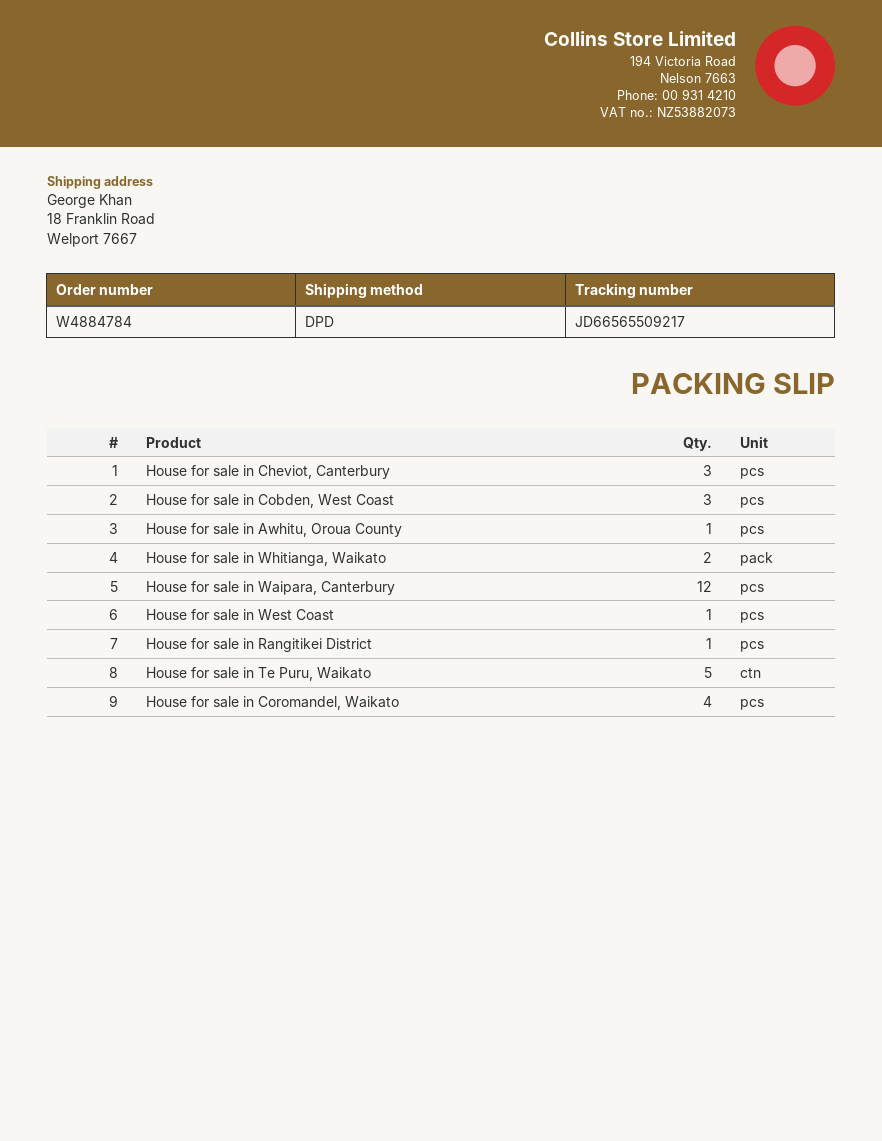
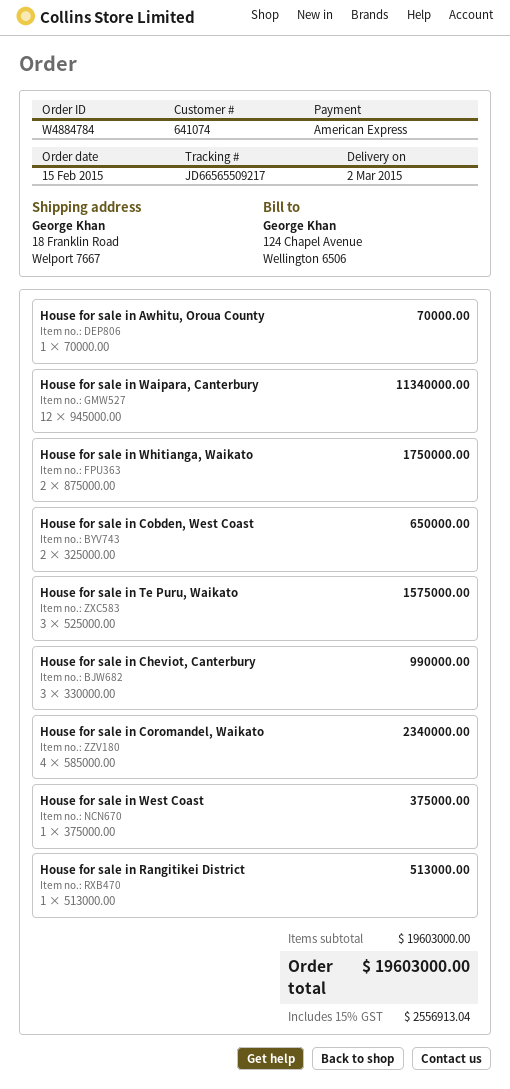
House for sale in Cobden, West Coast: 3 -> 2
House for sale in Te Puru, Waikato: 5 -> 3

